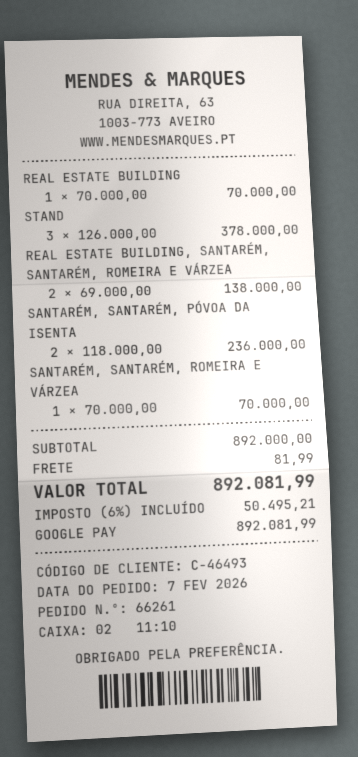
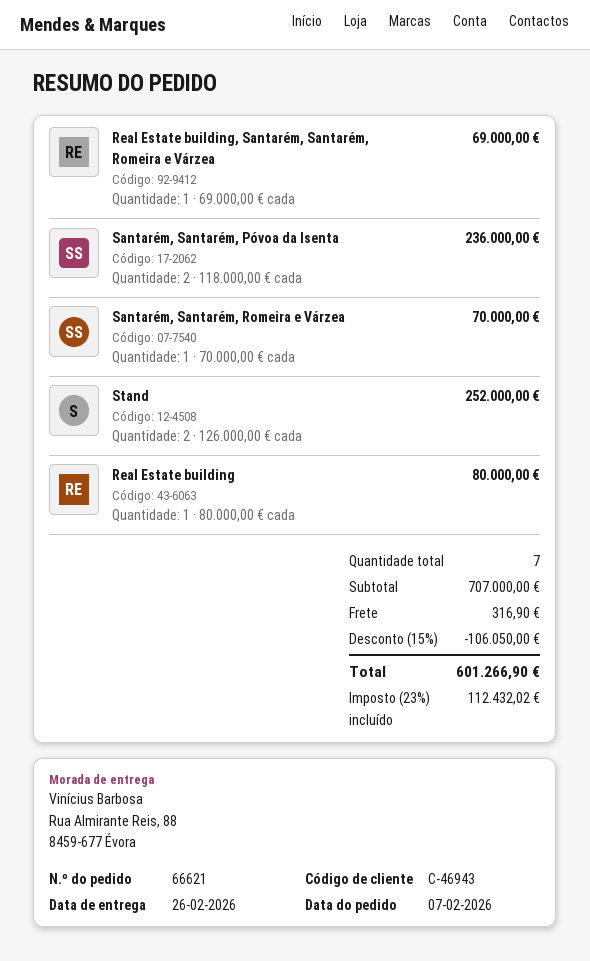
order number: 66261 -> 66621
customer number: C-46493 -> C-46943
REAL ESTATE BUILDING: 1 x 70000.00 = 70000.00 -> 1 x 80000.00 = 80000.00
STAND: 3 x 126000.00 = 378000.00 -> 2 x 126000.00 = 252000.00
REAL ESTATE BUILDING, SANTARÉM, SANTARÉM, ROMEIRA E VÁRZEA: 2 x 69000.00 = 138000.00 -> 1 x 69000.00 = 69000.00
subtotal: 892000.00 -> 707000.00
discount: none -> 15% = 106050.00
shipping: 81.99 -> 316.90
tax: 6% = 50495.21 -> 23% = 112432.02
total: 892081.99 -> 601266.90

